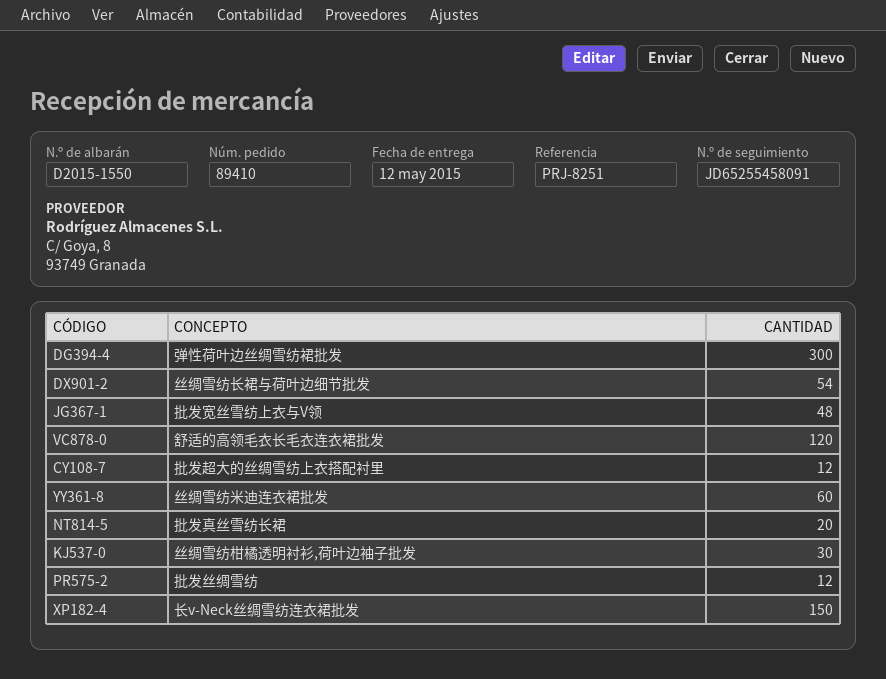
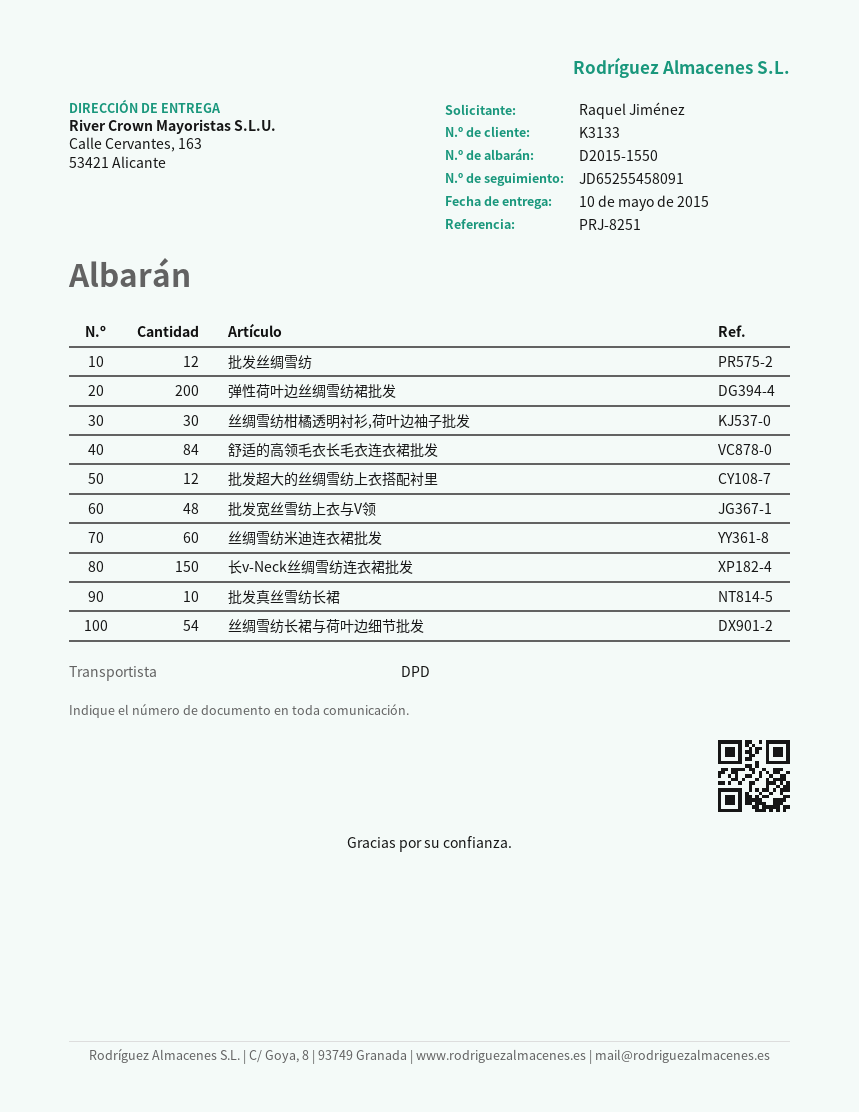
delivery date: 2015-05-12 -> 2015-05-10
弹性荷叶边丝绸雪纺裙批发: 300 -> 200
舒适的高领毛衣长毛衣连衣裙批发: 120 -> 84
批发真丝雪纺长裙: 20 -> 10

